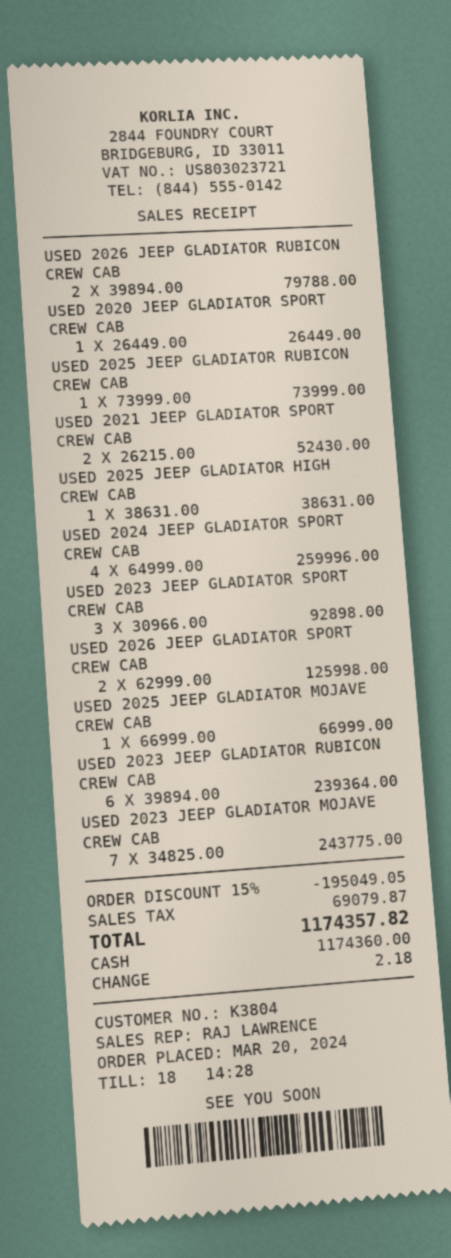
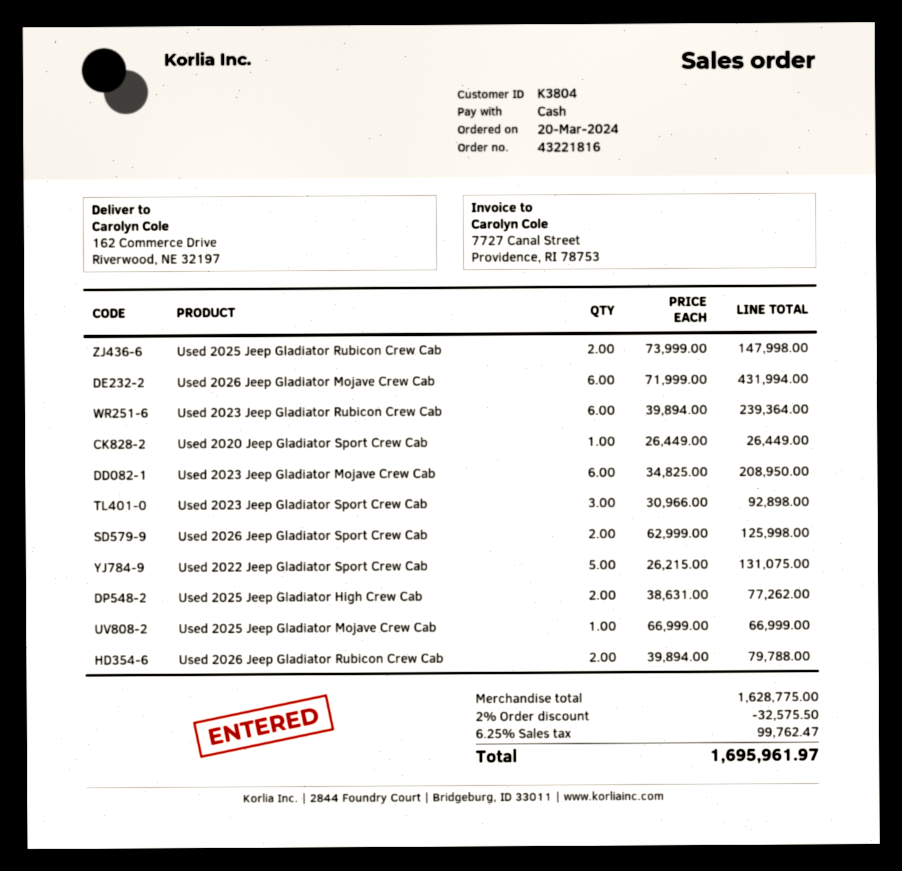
USED 2025 JEEP GLADIATOR RUBICON CREW CAB: 1 x 73999.00 = 73999.00 -> 2 x 73999.00 = 147998.00
USED 2021 JEEP GLADIATOR SPORT CREW CAB: 2 x 26215.00 = 52430.00 -> none
USED 2025 JEEP GLADIATOR HIGH CREW CAB: 1 x 38631.00 = 38631.00 -> 2 x 38631.00 = 77262.00
USED 2024 JEEP GLADIATOR SPORT CREW CAB: 4 x 64999.00 = 259996.00 -> none
USED 2023 JEEP GLADIATOR MOJAVE CREW CAB: 7 x 34825.00 = 243775.00 -> 6 x 34825.00 = 208950.00
Used 2026 Jeep Gladiator Mojave Crew Cab: none -> 6 x 71999.00 = 431994.00
Used 2022 Jeep Gladiator Sport Crew Cab: none -> 5 x 26215.00 = 131075.00
discount: 15% = 195049.05 -> 2% = 32575.50
tax: 69079.87 -> 99762.47
total: 1174357.82 -> 1695961.97

